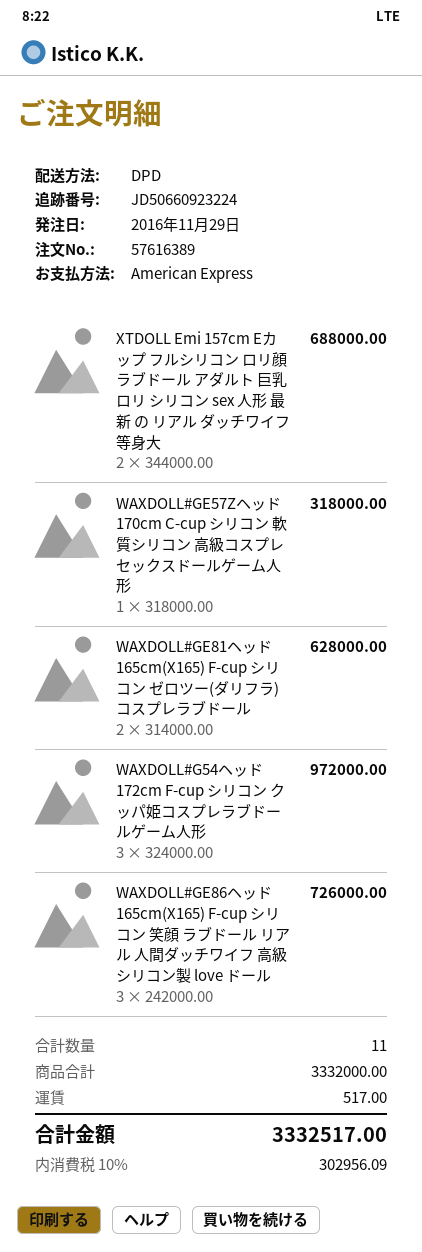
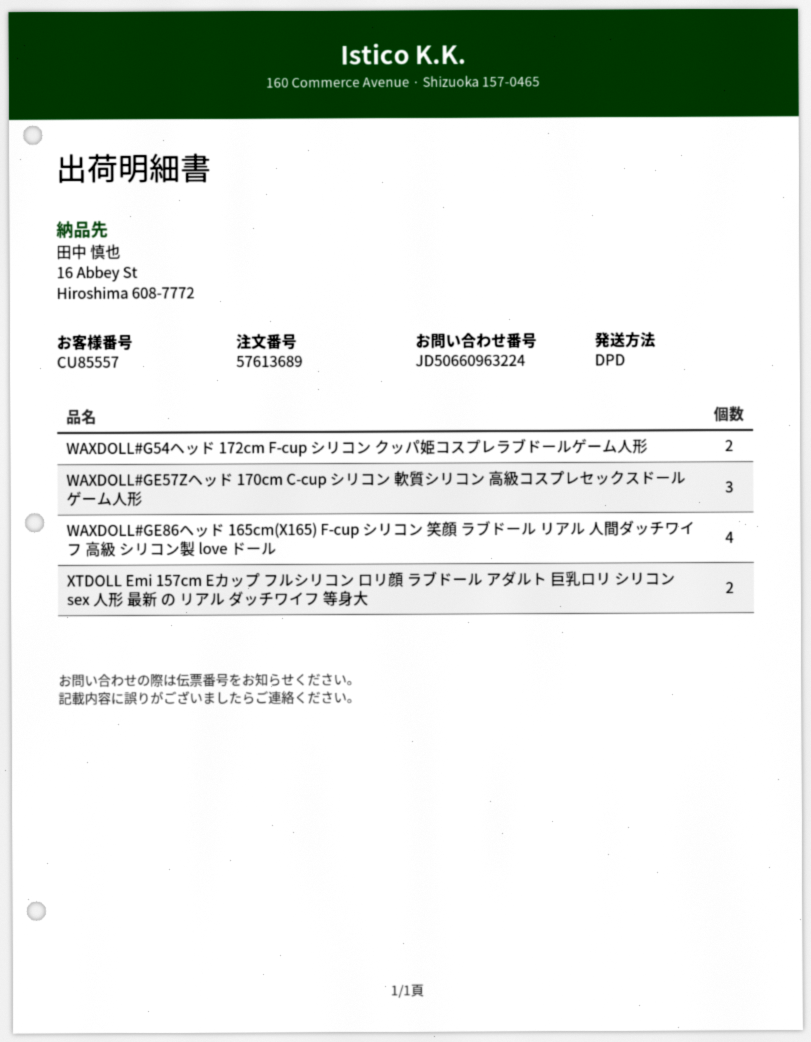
order number: 57616389 -> 57613689
tracking number: JD50660923224 -> JD50660963224
WAXDOLL#GE57Zヘッド 170cm C-cup シリコン 軟質シリコン 高級コスプレセックスドールゲーム人形: 1 -> 3
WAXDOLL#GE81ヘッド 165cm(X165) F-cup シリコン ゼロツー(ダリフラ)コスプレラブドール: 2 -> none
WAXDOLL#G54ヘッド 172cm F-cup シリコン クッパ姫コスプレラブドールゲーム人形: 3 -> 2
WAXDOLL#GE86ヘッド 165cm(X165) F-cup シリコン 笑顔 ラブドール リアル 人間ダッチワイフ 高級 シリコン製 love ドール: 3 -> 4

